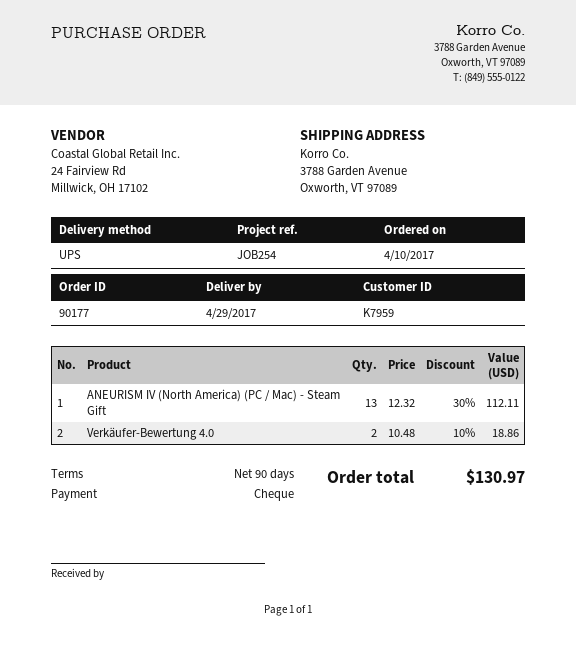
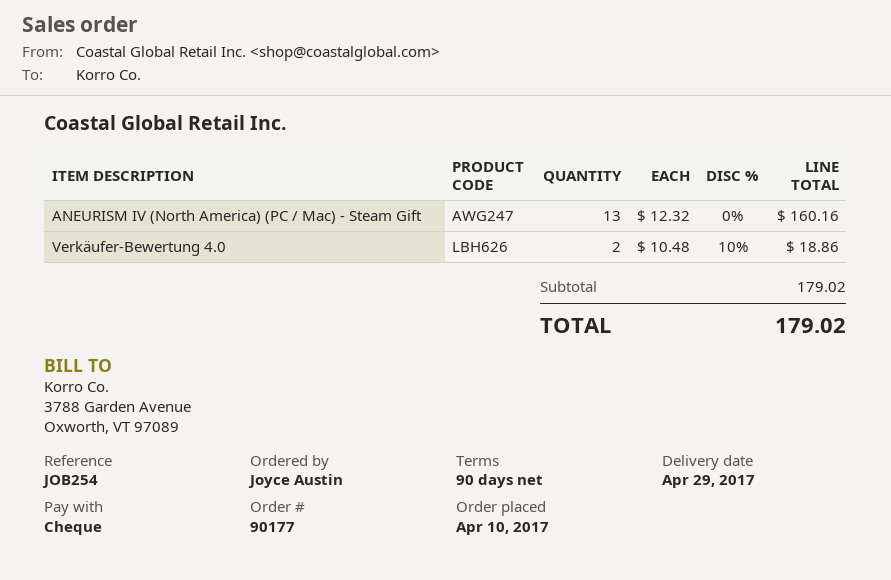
ANEURISM IV (North America) (PC / Mac) - Steam Gift: 13 x 12.32 - 30% = 112.11 -> 13 x 12.32 = 160.16
total: 130.97 -> 179.02

